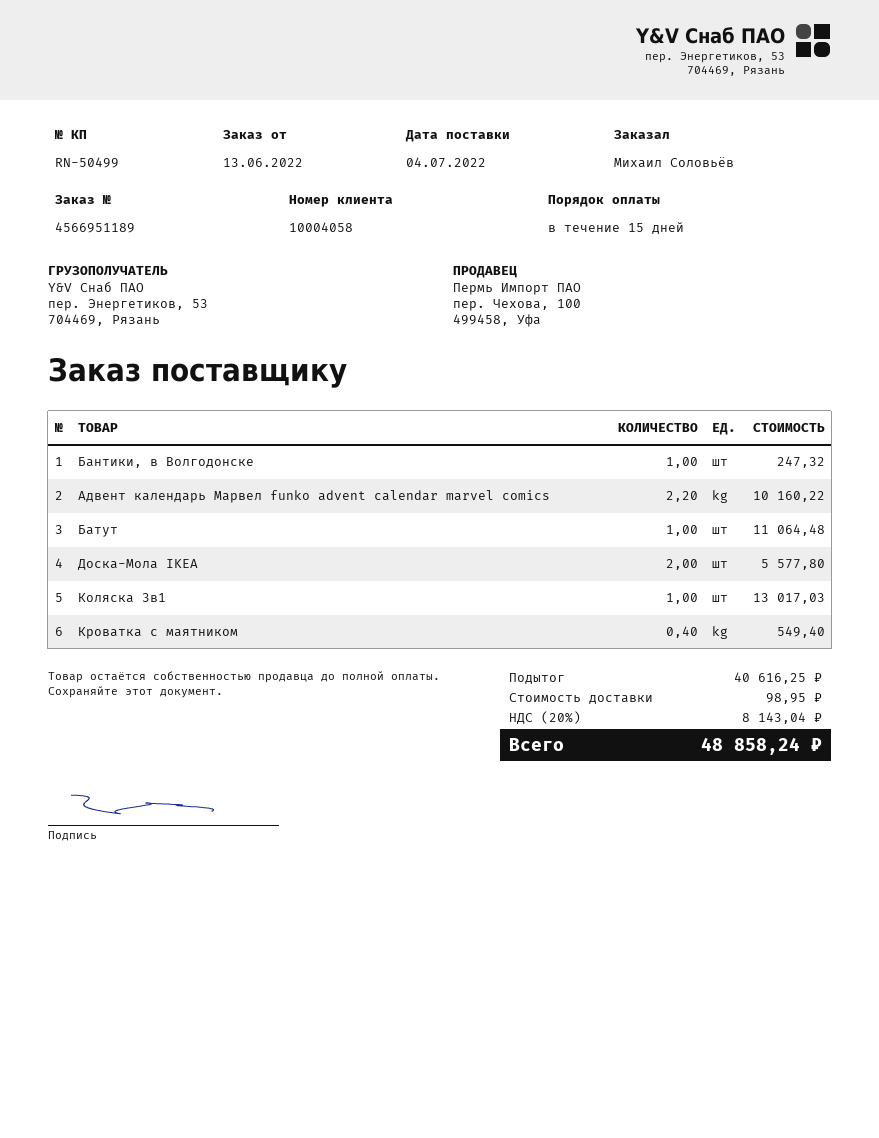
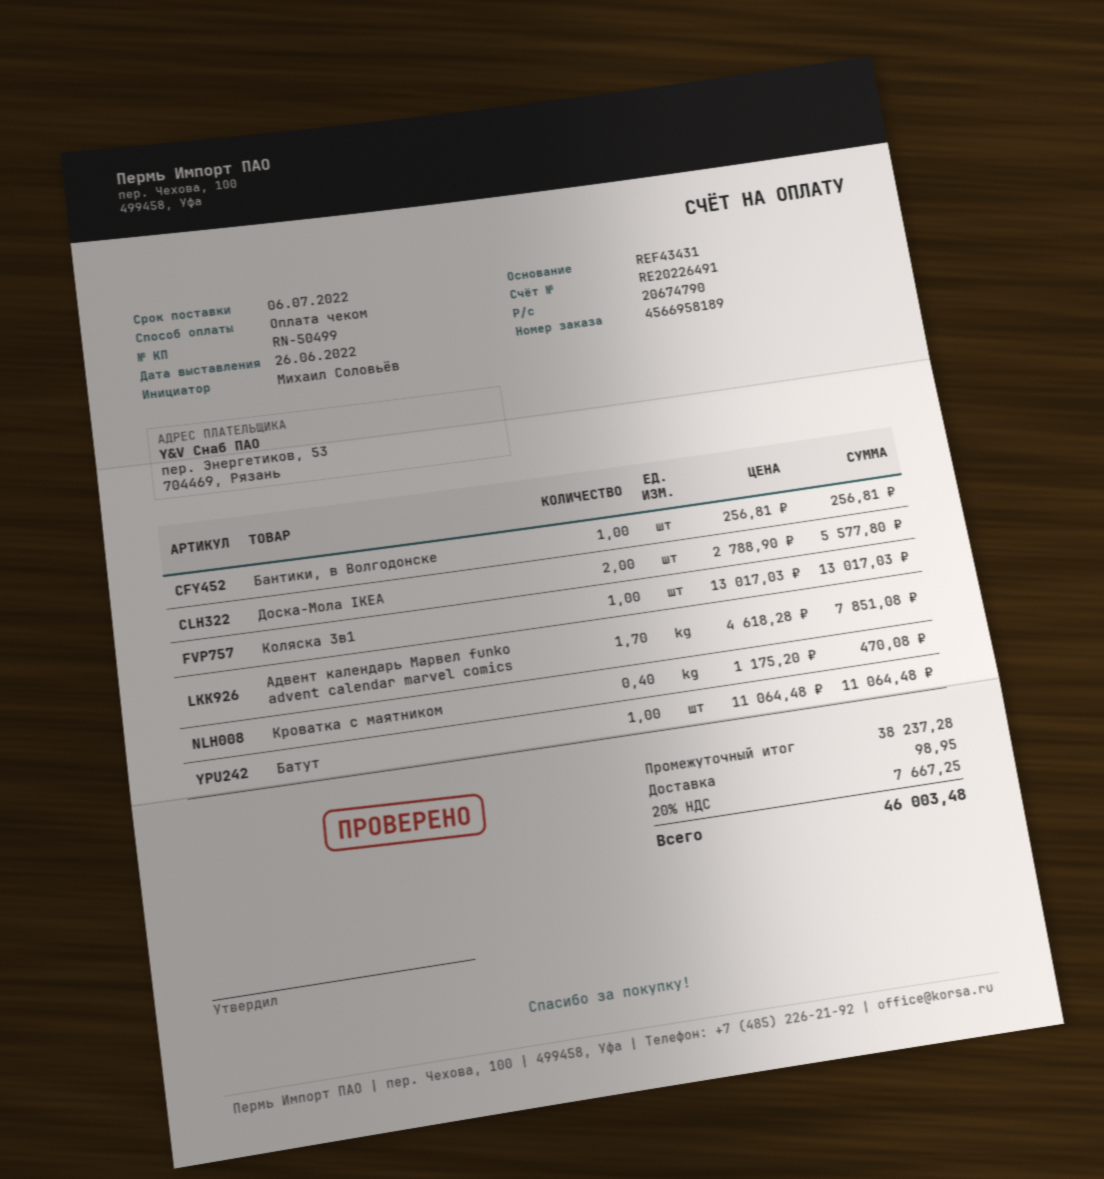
order number: 4566951189 -> 4566958189
delivery date: 2022-07-04 -> 2022-07-06
Бантики, в Волгодонске: 1 for 247.32 -> 1 for 256.81
Адвент календарь Марвел funko advent calendar marvel comics: 2.2 for 10160.22 -> 1.7 for 7851.08
Кроватка с маятником: 0.4 for 549.40 -> 0.4 for 470.08
subtotal: 40616.25 -> 38237.28
tax: 20% = 8143.04 -> 20% = 7667.25
total: 48858.24 -> 46003.48

